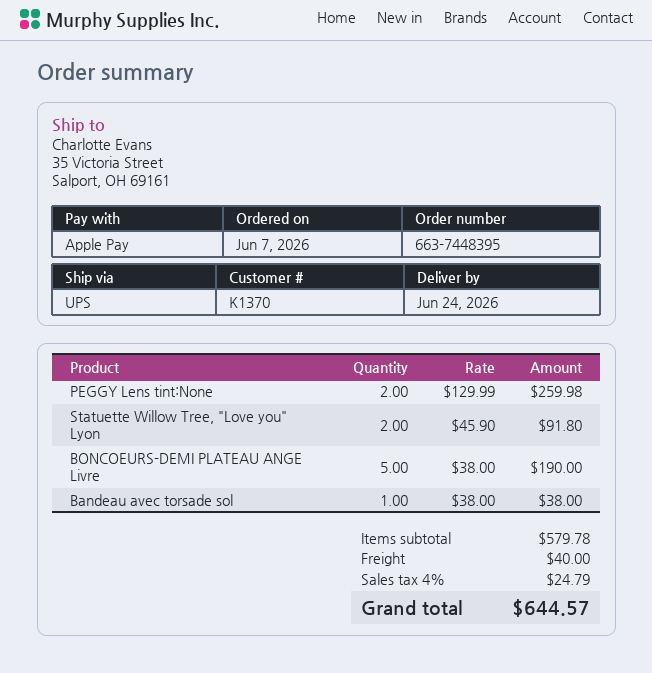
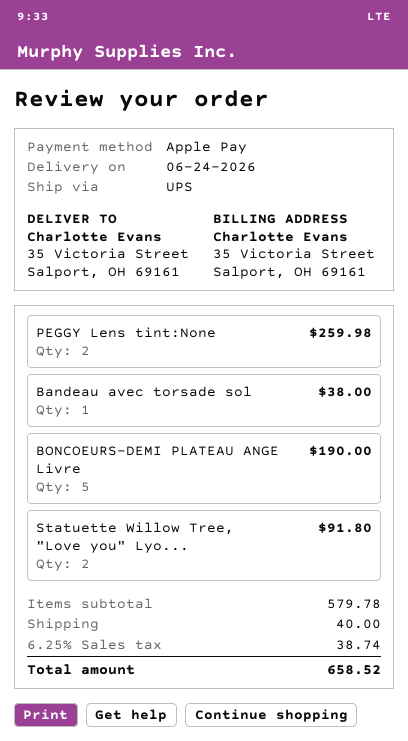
tax: 4% = 24.79 -> 6.25% = 38.74
total: 644.57 -> 658.52

